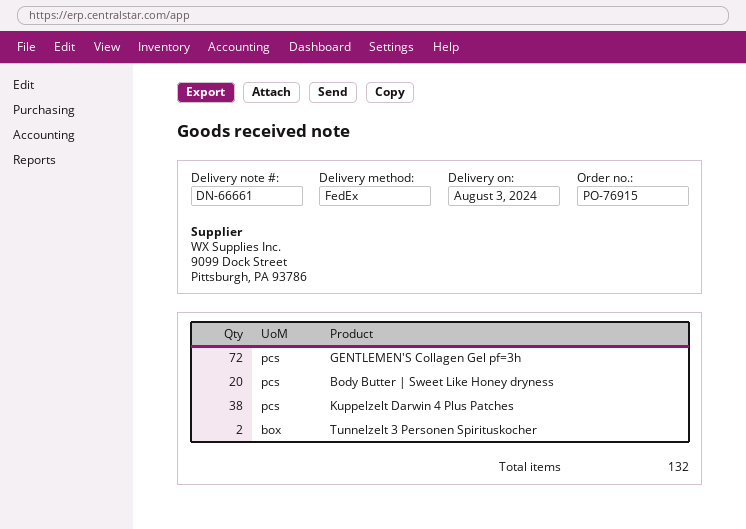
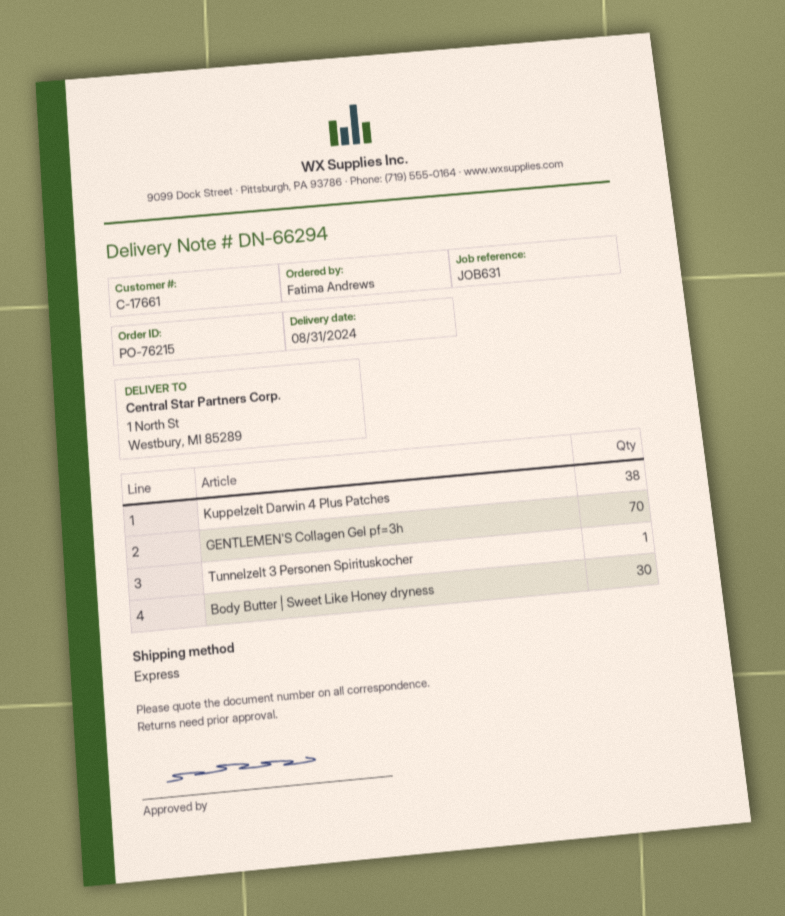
order number: PO-76915 -> PO-76215
delivery note number: DN-66661 -> DN-66294
delivery date: 2024-08-03 -> 2024-08-31
shipping method: FedEx -> express
GENTLEMEN'S Collagen Gel pf=3h: 72 -> 70
Body Butter | Sweet Like Honey dryness: 20 -> 30
Tunnelzelt 3 Personen Spirituskocher: 2 -> 1

